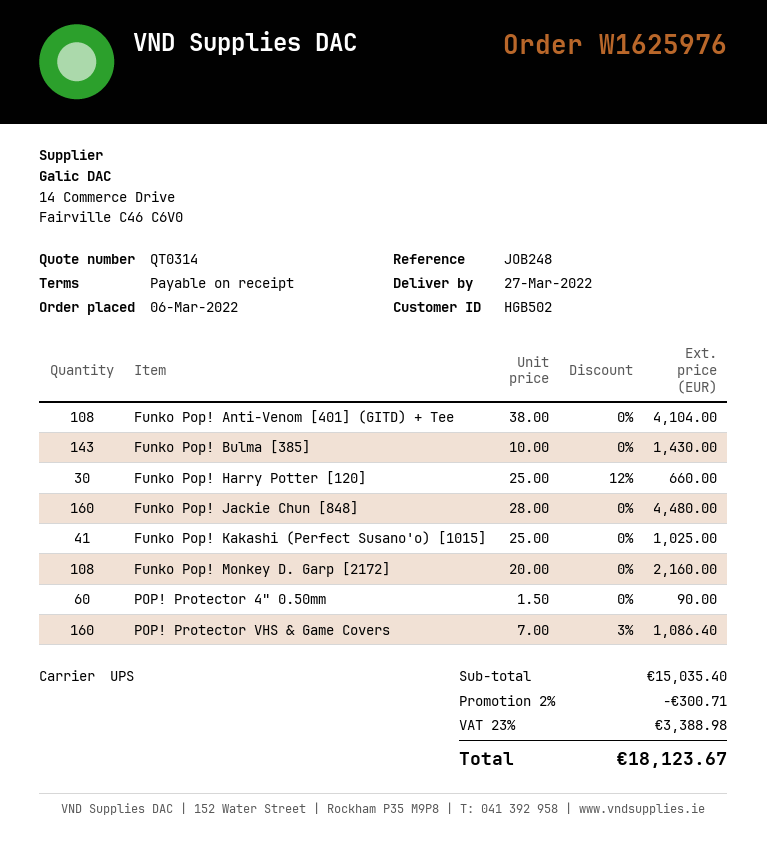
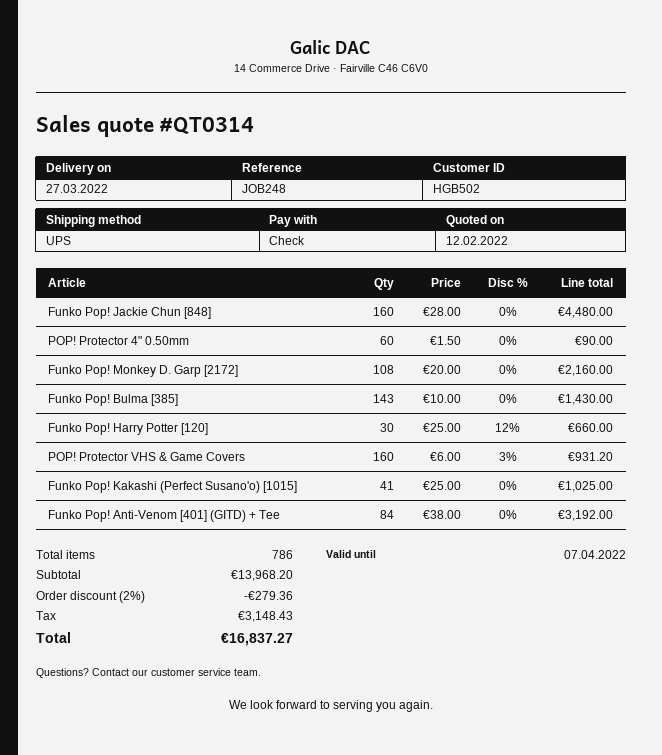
Funko Pop! Anti-Venom [401] (GITD) + Tee: 108 x 38.00 = 4104.00 -> 84 x 38.00 = 3192.00
POP! Protector VHS & Game Covers: 160 x 7.00 - 3% = 1086.40 -> 160 x 6.00 - 3% = 931.20
subtotal: 15035.40 -> 13968.20
discount: 2% = 300.71 -> 2% = 279.36
tax: 3388.98 -> 3148.43
total: 18123.67 -> 16837.27

